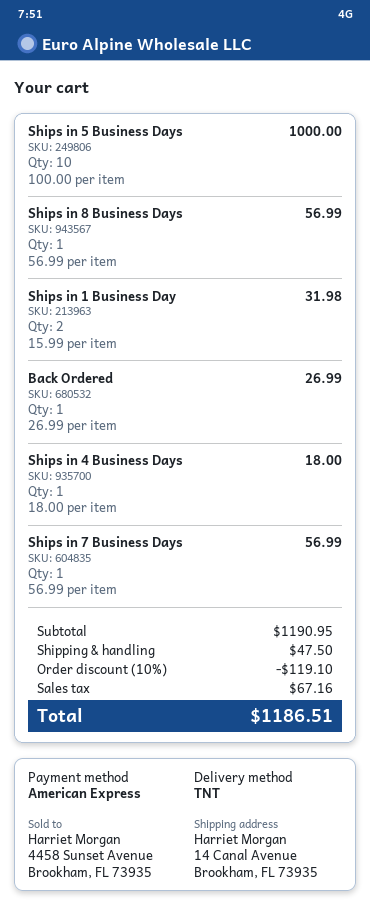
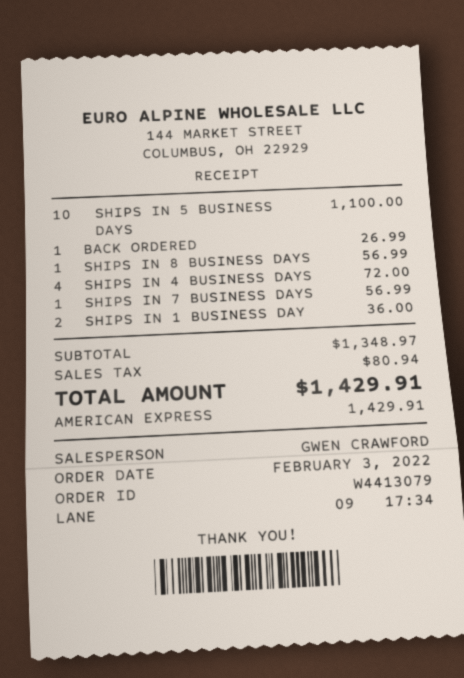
Ships in 5 Business Days: 10 for 1000.00 -> 10 for 1100.00
Ships in 1 Business Day: 2 for 31.98 -> 2 for 36.00
Ships in 4 Business Days: 1 for 18.00 -> 4 for 72.00
subtotal: 1190.95 -> 1348.97
discount: 10% = 119.10 -> none
shipping: 47.50 -> none
tax: 67.16 -> 80.94
total: 1186.51 -> 1429.91

